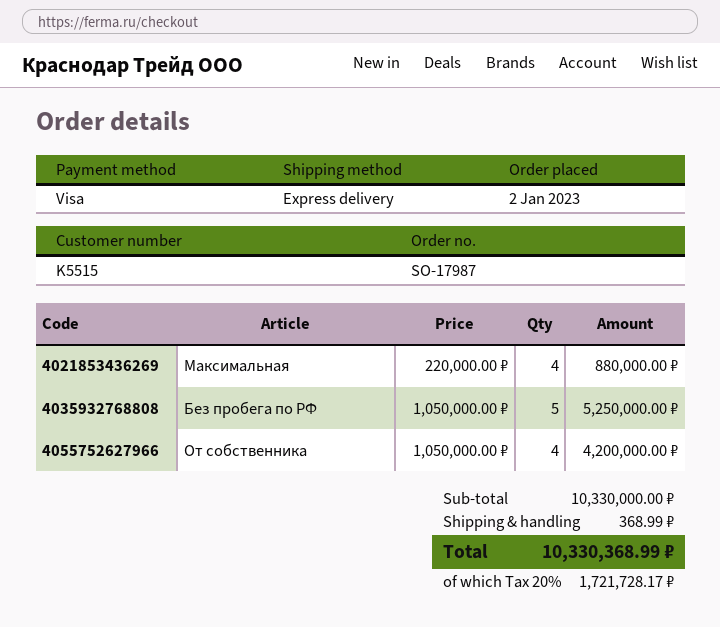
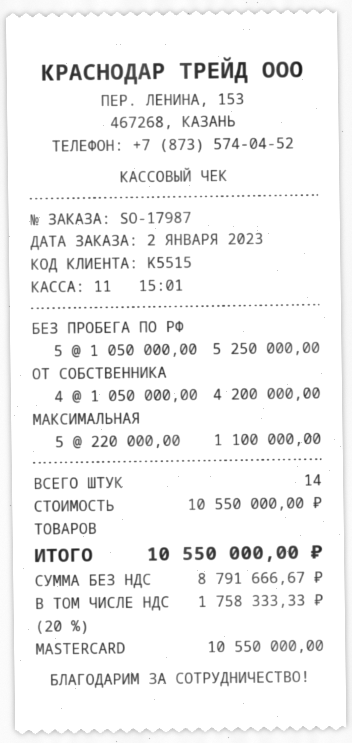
payment method: Visa -> Mastercard
Максимальная: 4 x 220000.00 = 880000.00 -> 5 x 220000.00 = 1100000.00
subtotal: 10330000.00 -> 10550000.00
shipping: 368.99 -> none
tax: 20% = 1721728.17 -> 20% = 1758333.33
total: 10330368.99 -> 10550000.00

